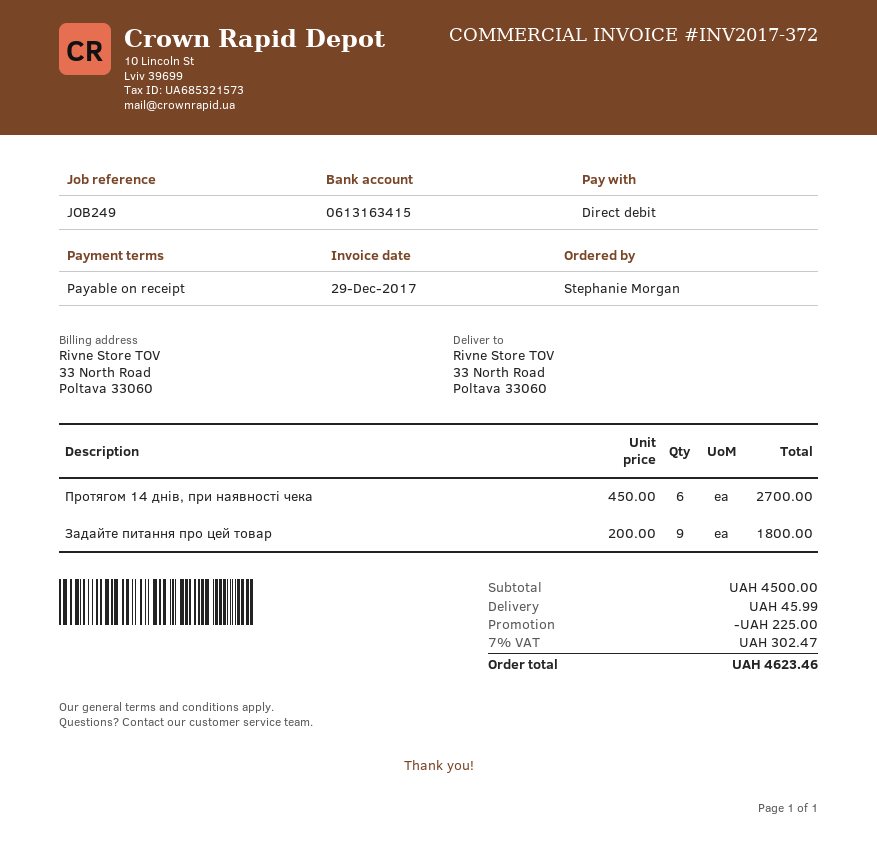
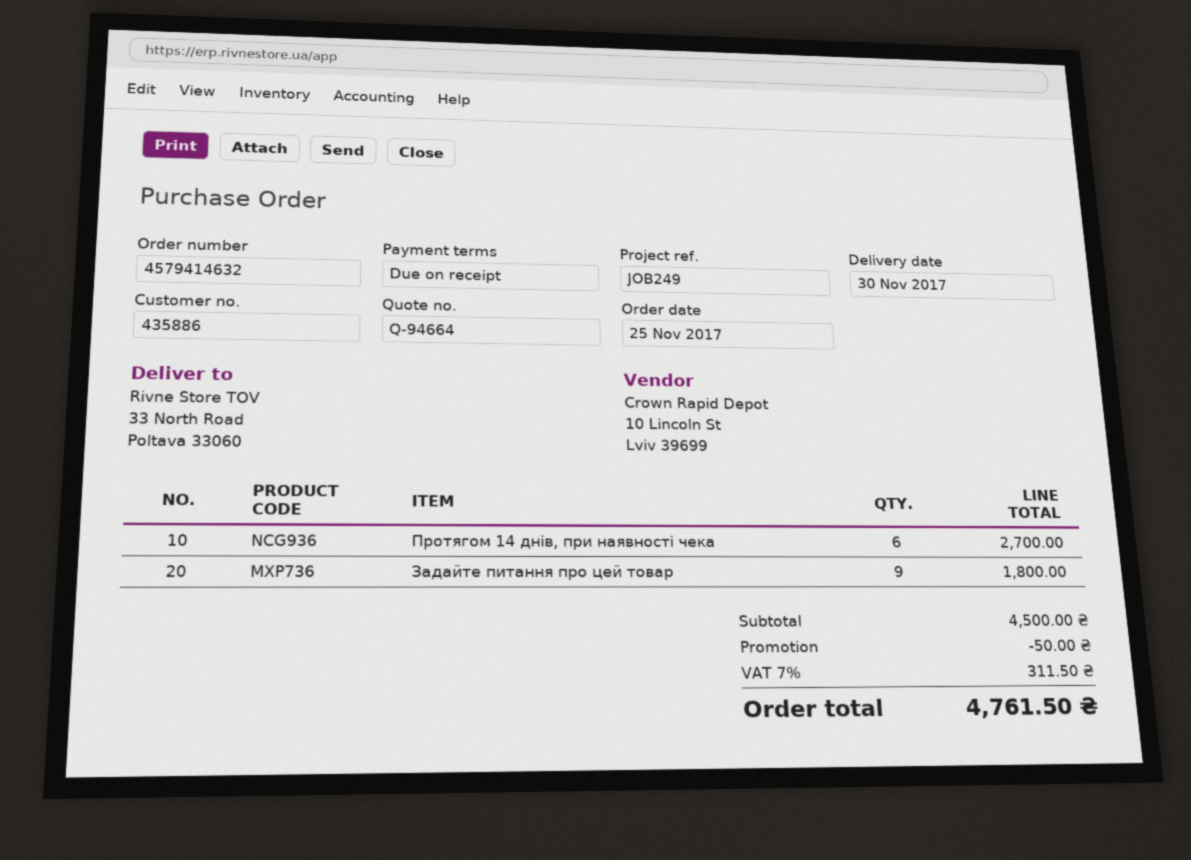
discount: 225.00 -> 50.00
shipping: 45.99 -> none
tax: 7% = 302.47 -> 7% = 311.50
total: 4623.46 -> 4761.50

